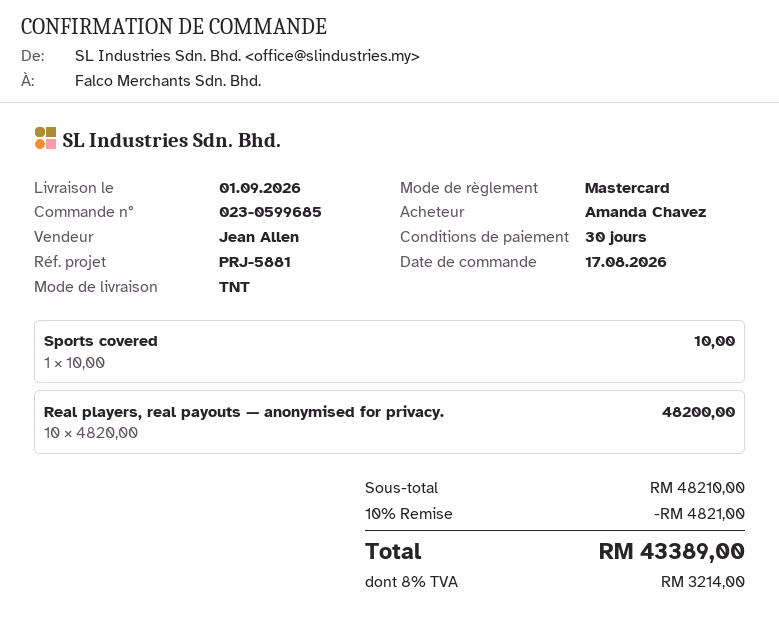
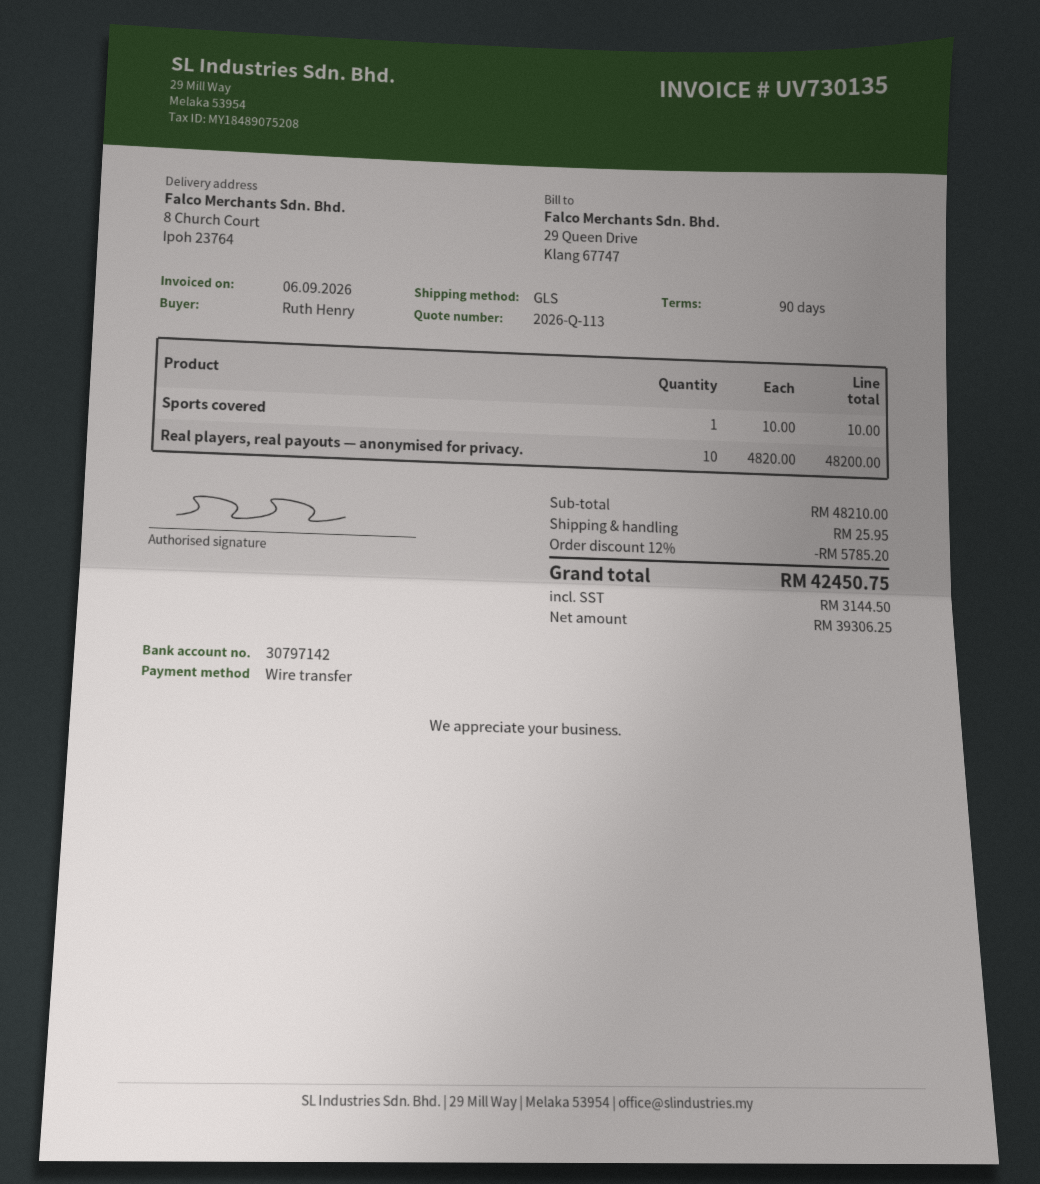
payment terms: 30 days -> 90 days
ordered by: Amanda Chavez -> Ruth Henry
payment method: Mastercard -> bank transfer
shipping method: TNT -> GLS
discount: 10% = 4821.00 -> 12% = 5785.20
shipping: none -> 25.95
tax: 3214.00 -> 3144.50
total: 43389.00 -> 42450.75

